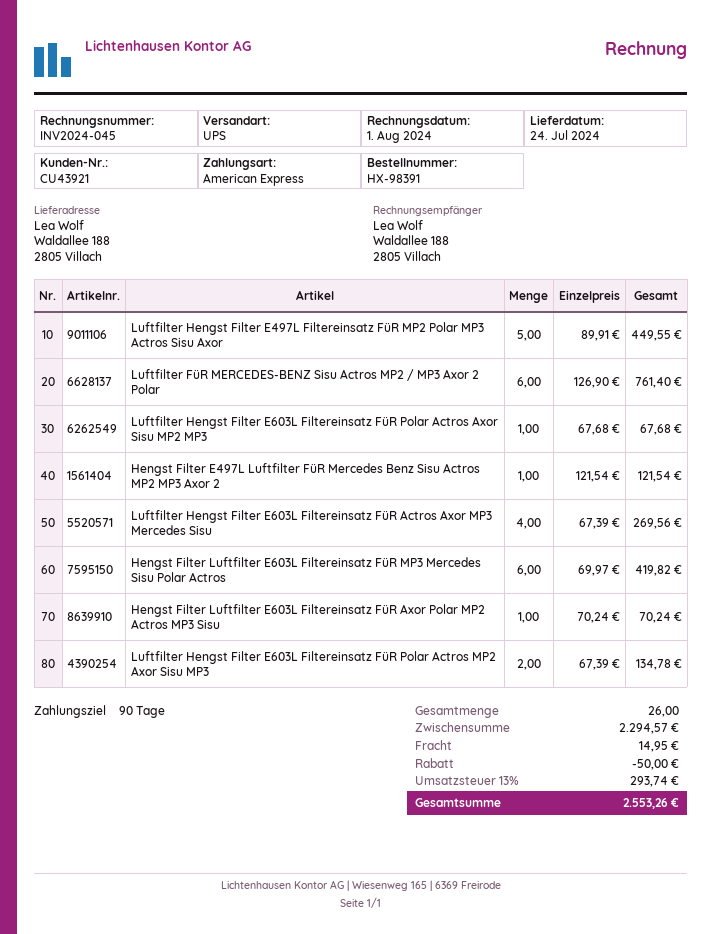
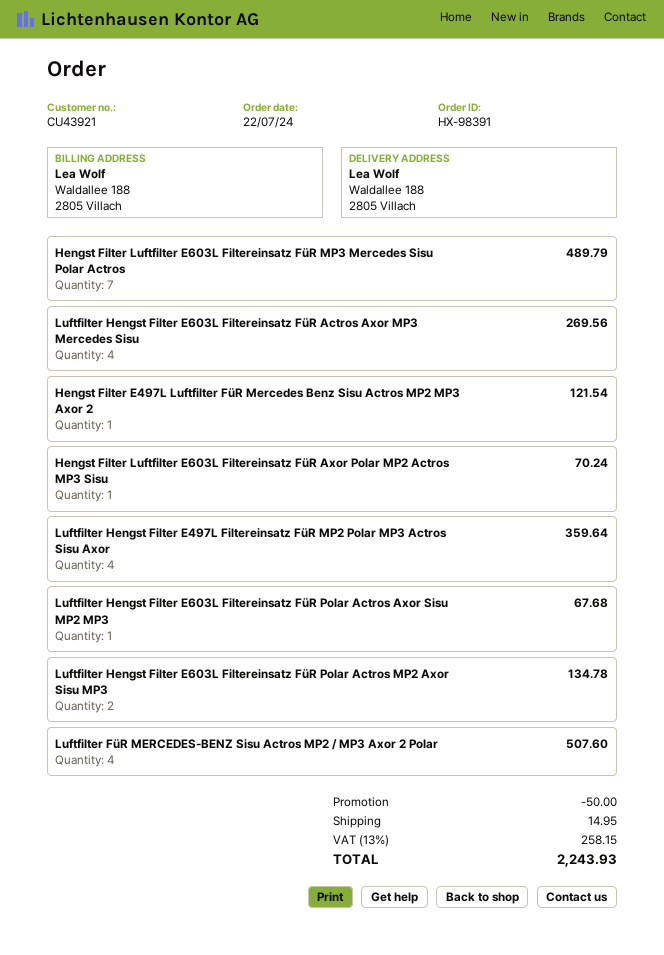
Luftfilter Hengst Filter E497L Filtereinsatz FüR MP2 Polar MP3 Actros Sisu Axor: 5 for 449.55 -> 4 for 359.64
Luftfilter FüR MERCEDES-BENZ Sisu Actros MP2 / MP3 Axor 2 Polar: 6 for 761.40 -> 4 for 507.60
Hengst Filter Luftfilter E603L Filtereinsatz FüR MP3 Mercedes Sisu Polar Actros: 6 for 419.82 -> 7 for 489.79
tax: 13% = 293.74 -> 13% = 258.15
total: 2553.26 -> 2243.93

